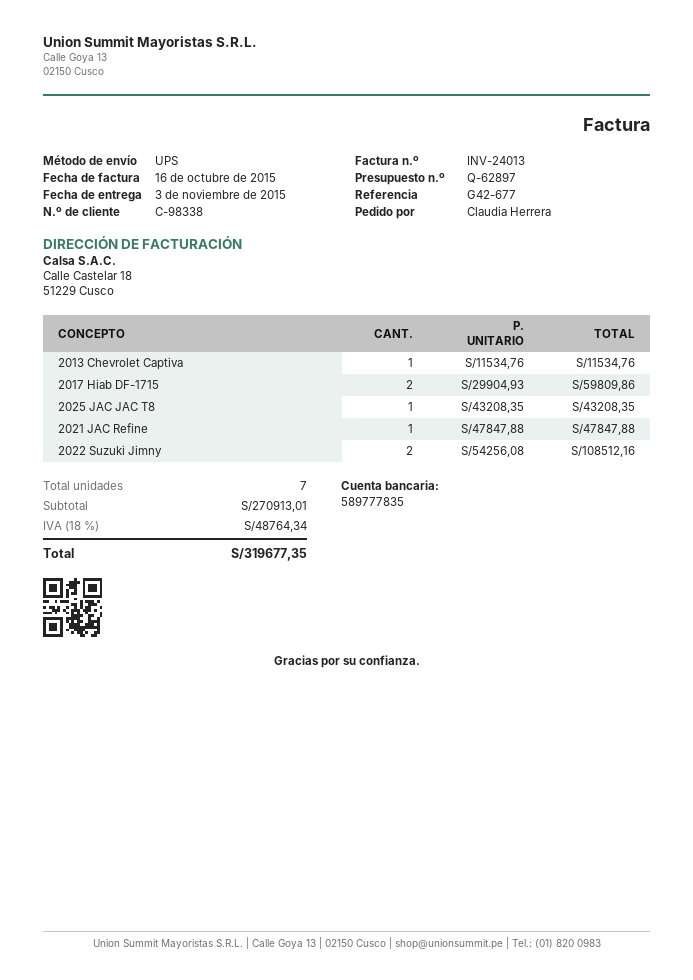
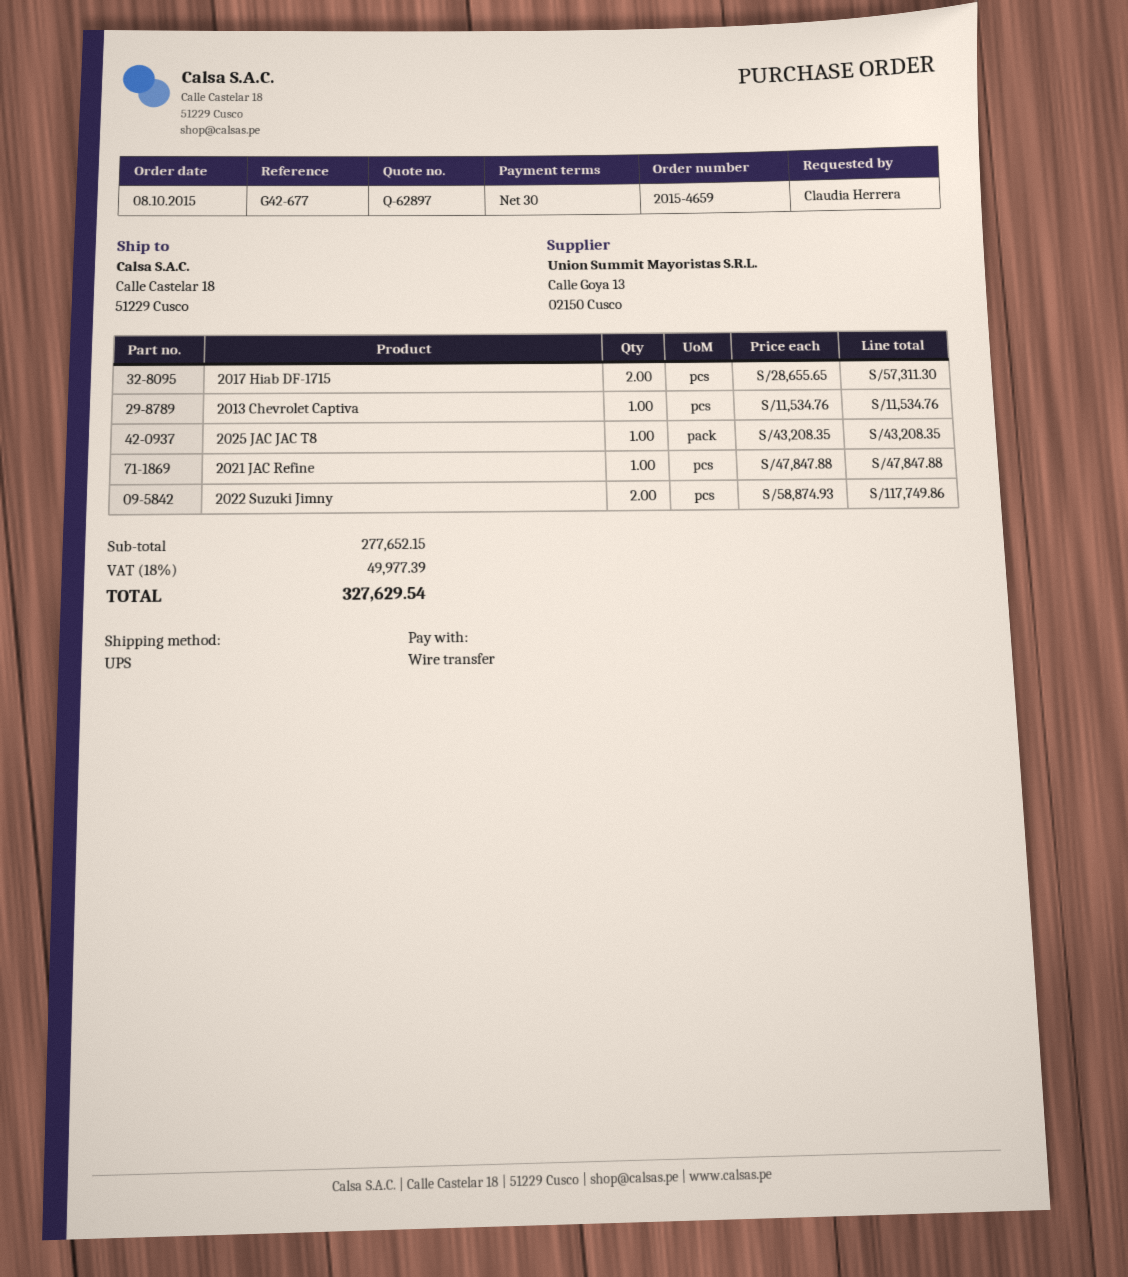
2017 Hiab DF-1715: 2 x 29904.93 = 59809.86 -> 2 x 28655.65 = 57311.30
2022 Suzuki Jimny: 2 x 54256.08 = 108512.16 -> 2 x 58874.93 = 117749.86
subtotal: 270913.01 -> 277652.15
tax: 18% = 48764.34 -> 18% = 49977.39
total: 319677.35 -> 327629.54

